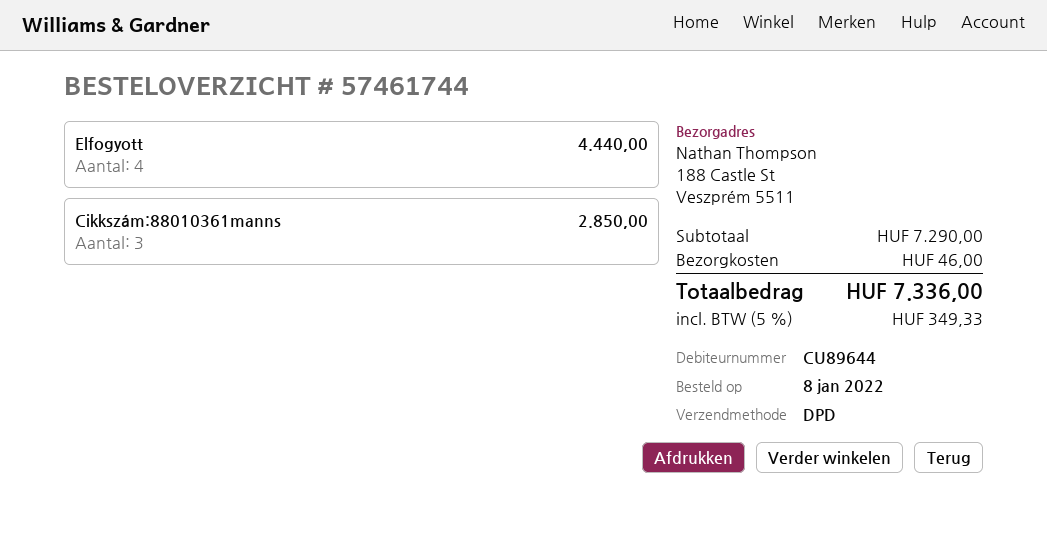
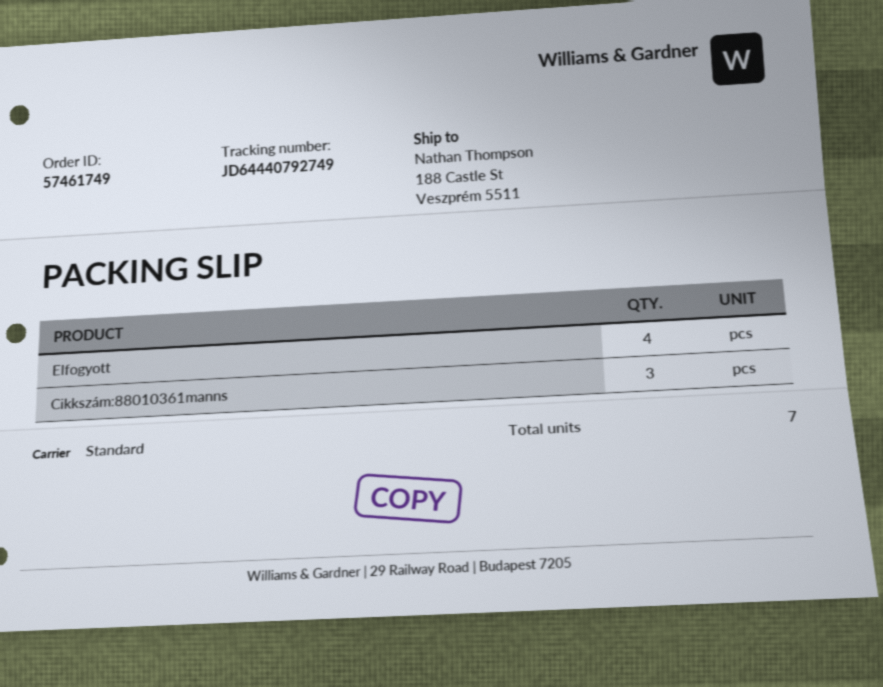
order number: 57461744 -> 57461749
shipping method: DPD -> standard

